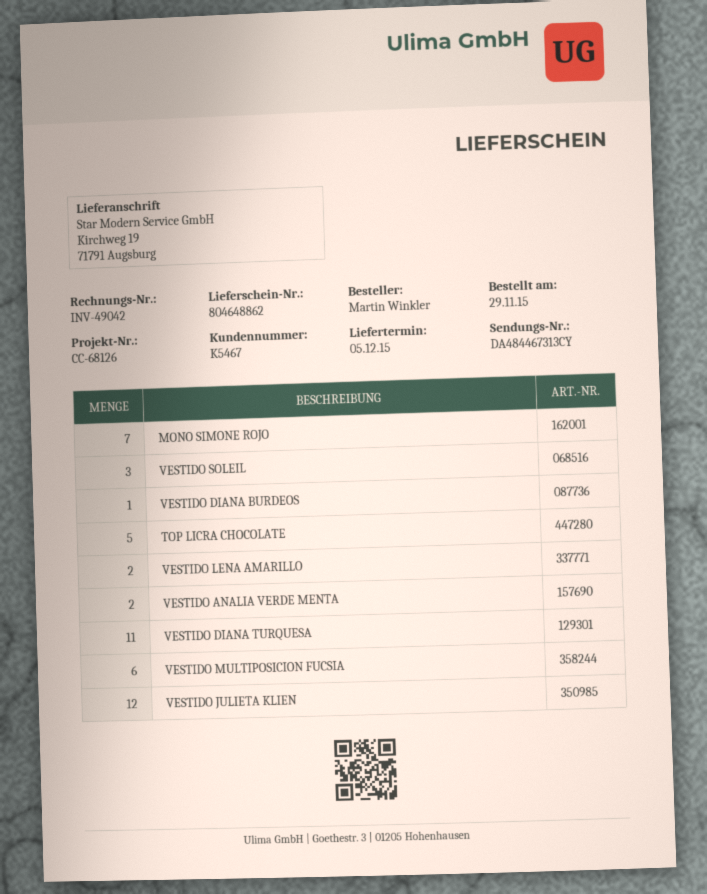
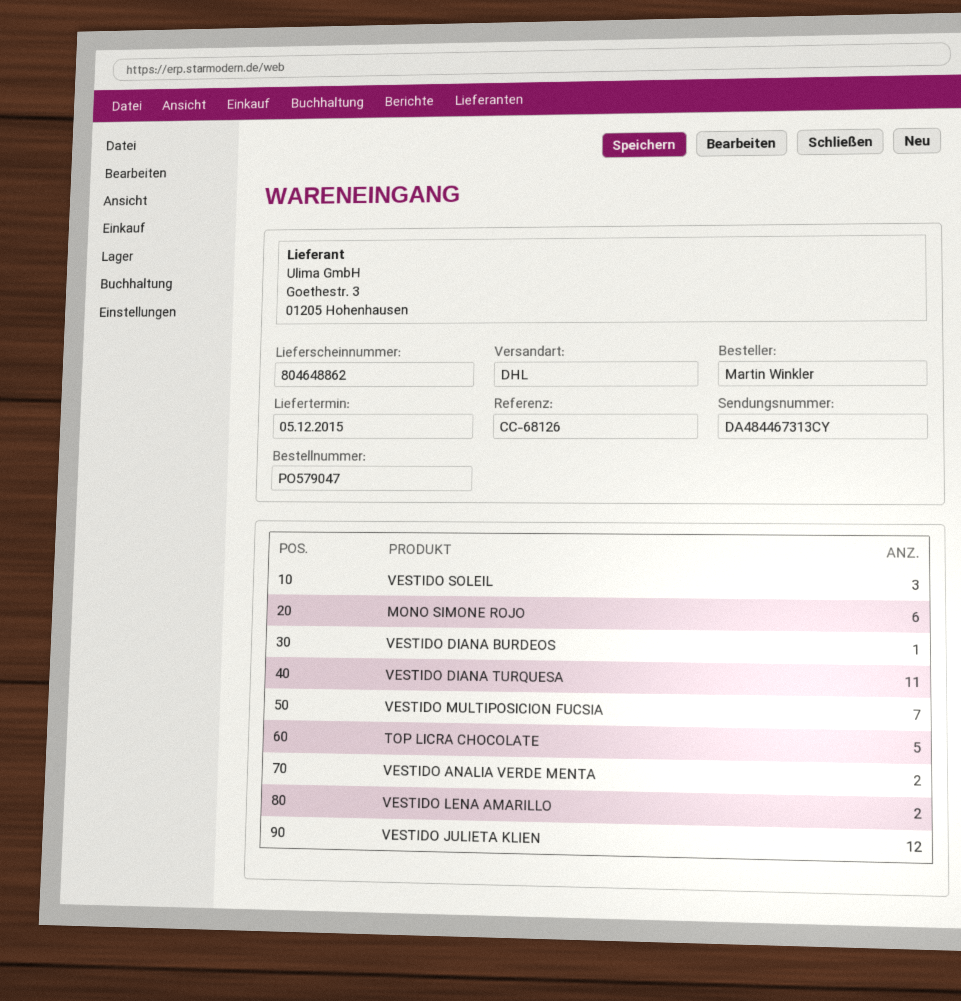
MONO SIMONE ROJO: 7 -> 6
VESTIDO MULTIPOSICION FUCSIA: 6 -> 7

